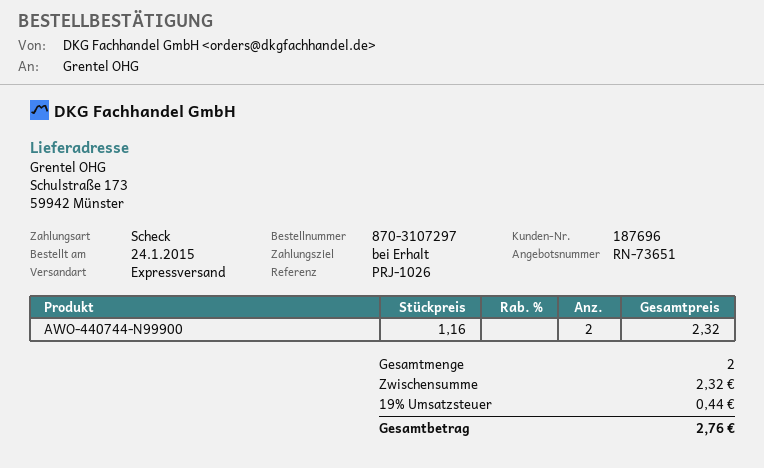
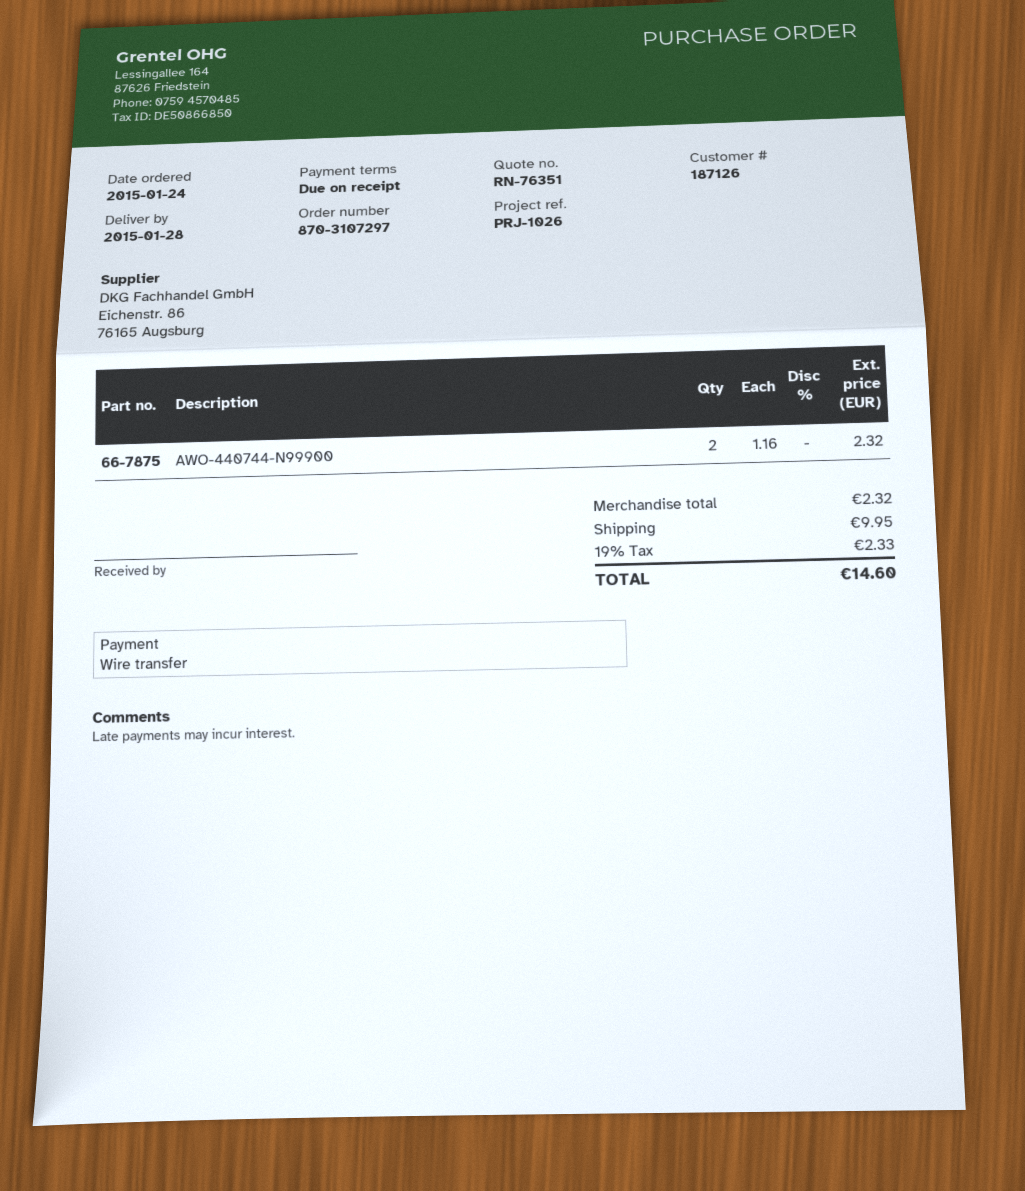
quote number: RN-73651 -> RN-76351
customer number: 187696 -> 187126
payment method: cheque -> bank transfer
shipping: none -> 9.95
tax: 19% = 0.44 -> 19% = 2.33
total: 2.76 -> 14.60

